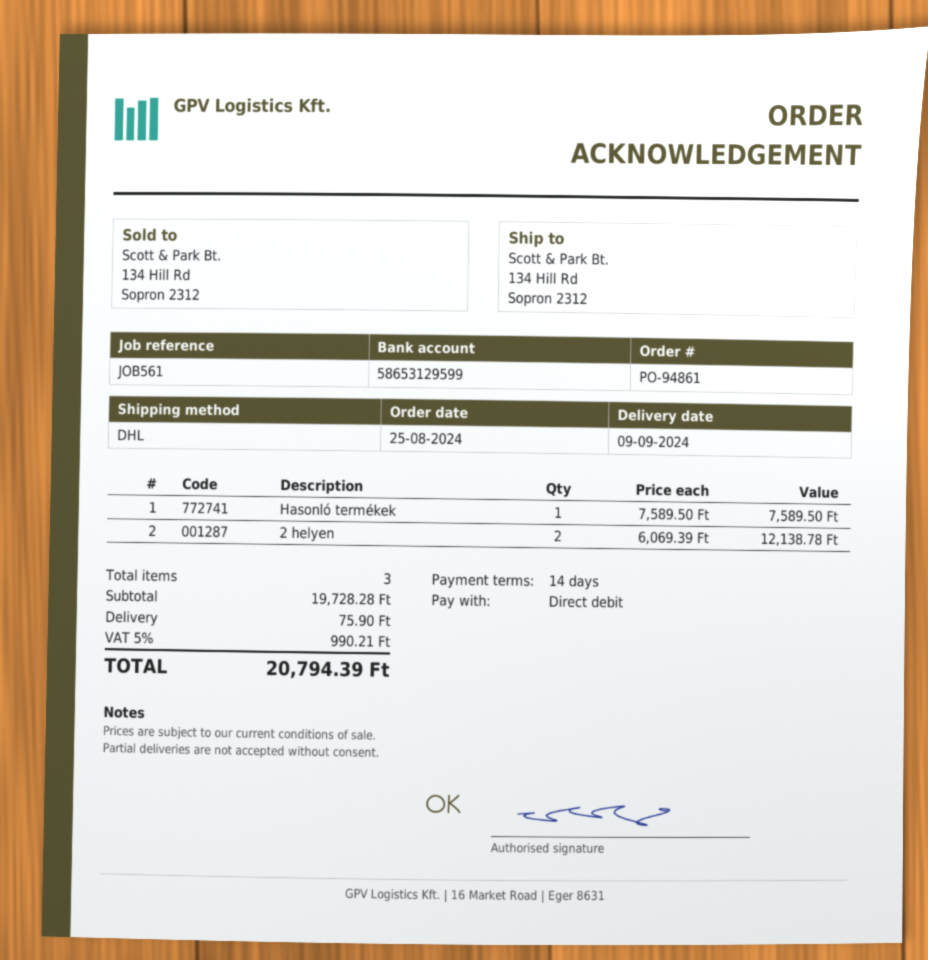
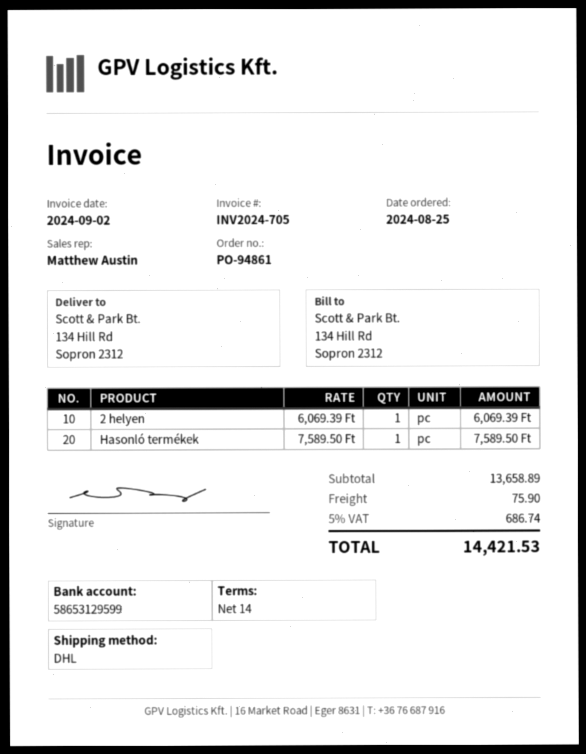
2 helyen: 2 x 6069.39 = 12138.78 -> 1 x 6069.39 = 6069.39
subtotal: 19728.28 -> 13658.89
tax: 5% = 990.21 -> 5% = 686.74
total: 20794.39 -> 14421.53

